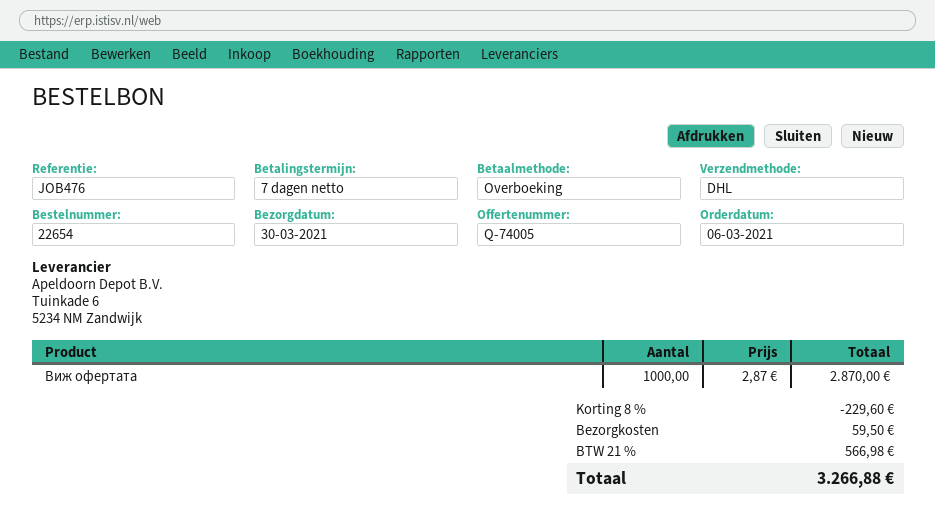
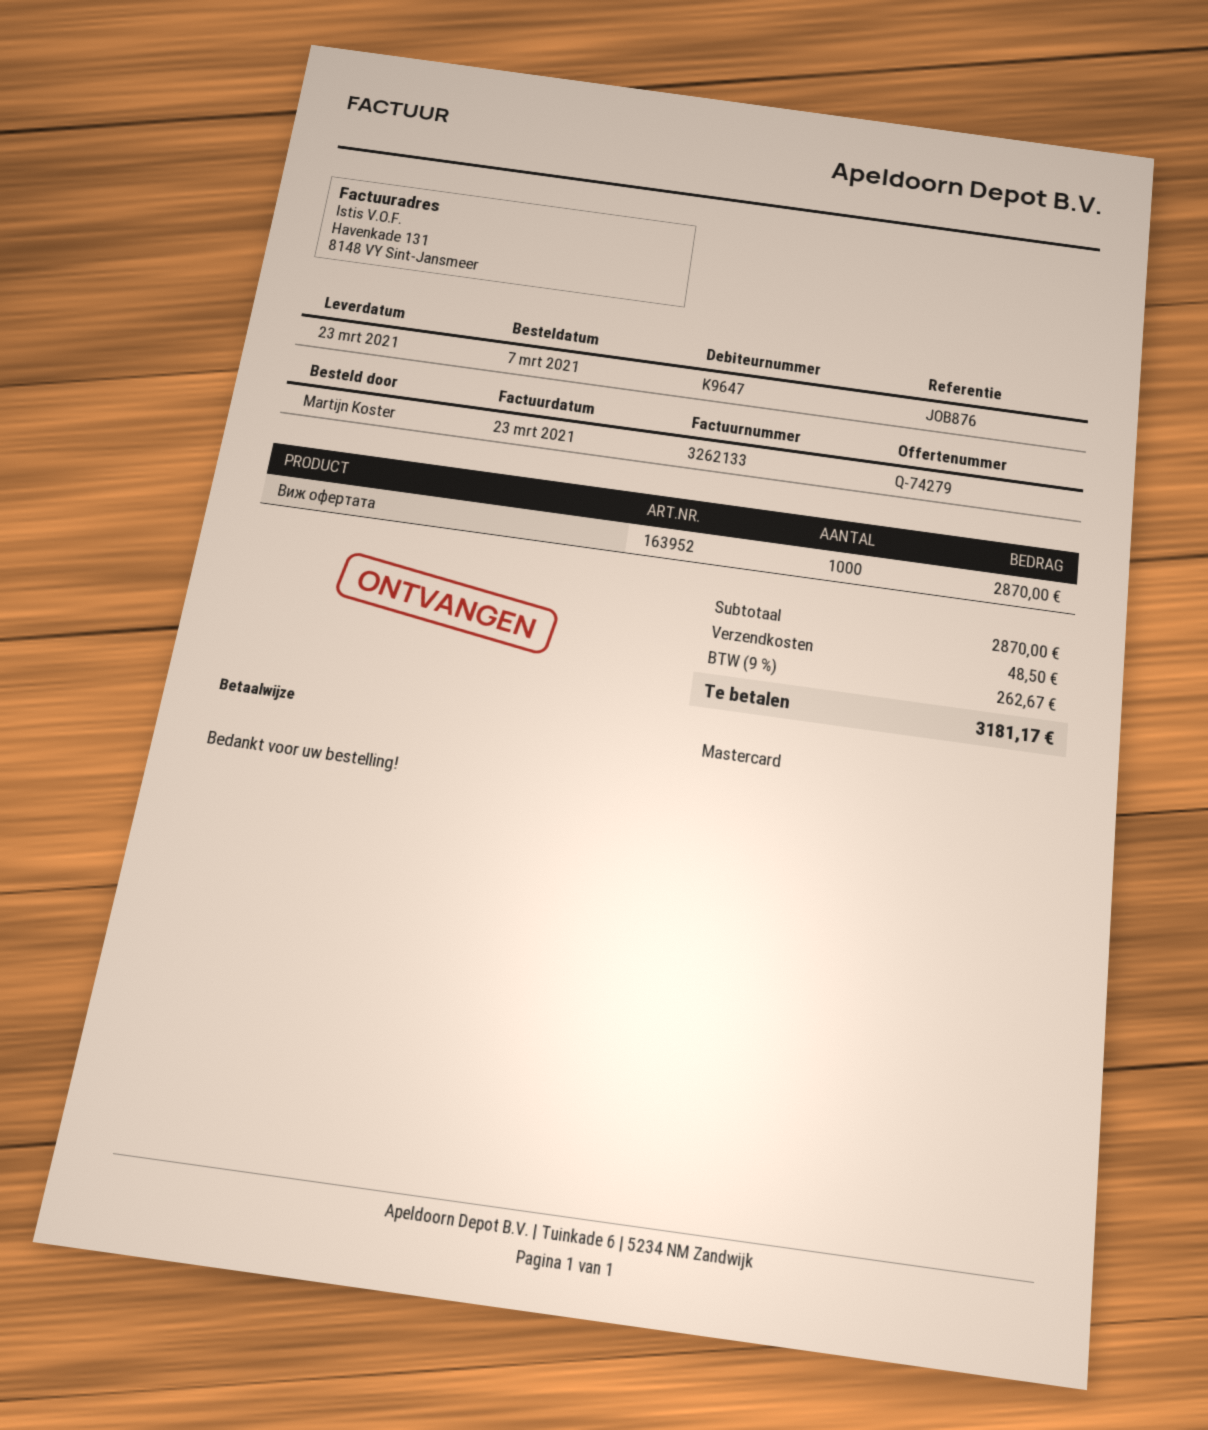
quote number: Q-74005 -> Q-74279
order date: 2021-03-06 -> 2021-03-07
delivery date: 2021-03-30 -> 2021-03-23
reference: JOB476 -> JOB876
payment method: bank transfer -> Mastercard
discount: 8% = 229.60 -> none
shipping: 59.50 -> 48.50
tax: 21% = 566.98 -> 9% = 262.67
total: 3266.88 -> 3181.17

